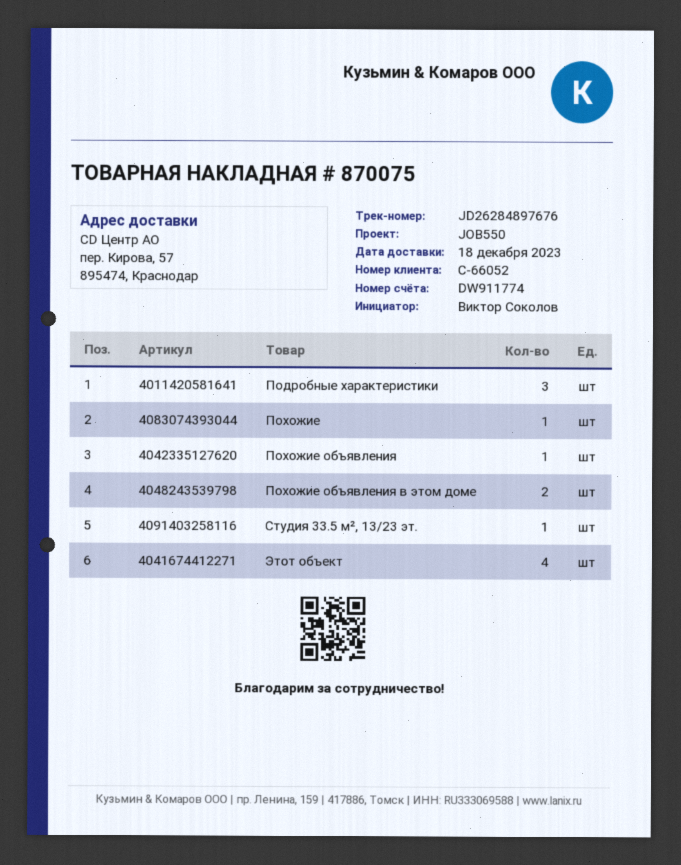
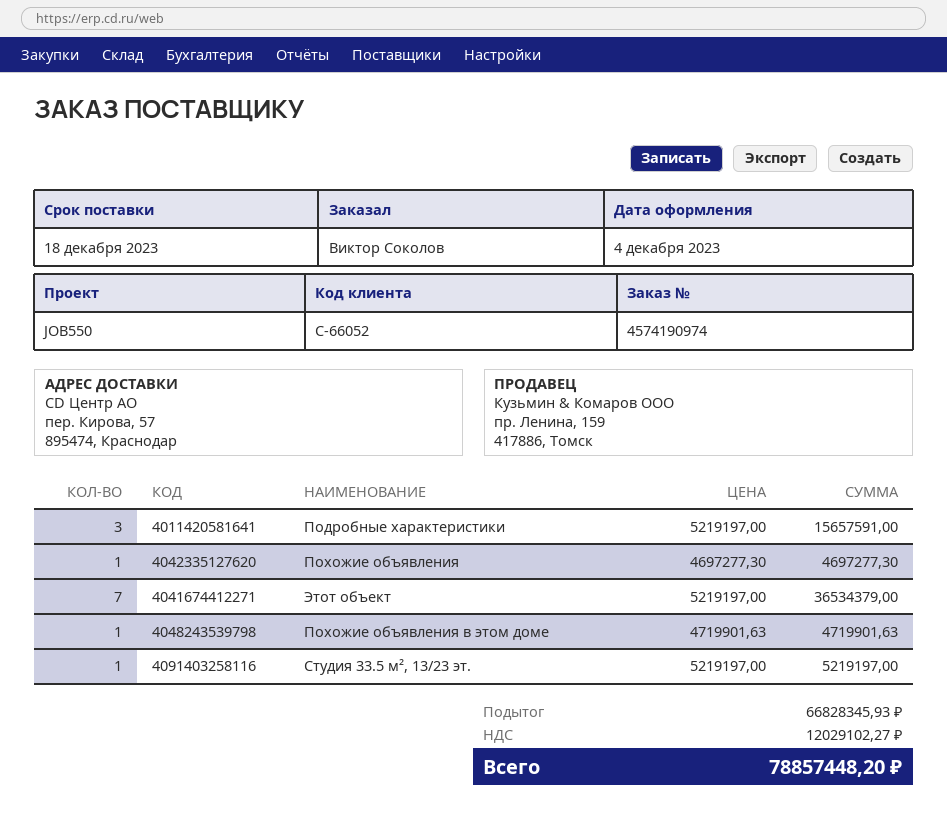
Похожие: 1 -> none
Похожие объявления в этом доме: 2 -> 1
Этот объект: 4 -> 7

